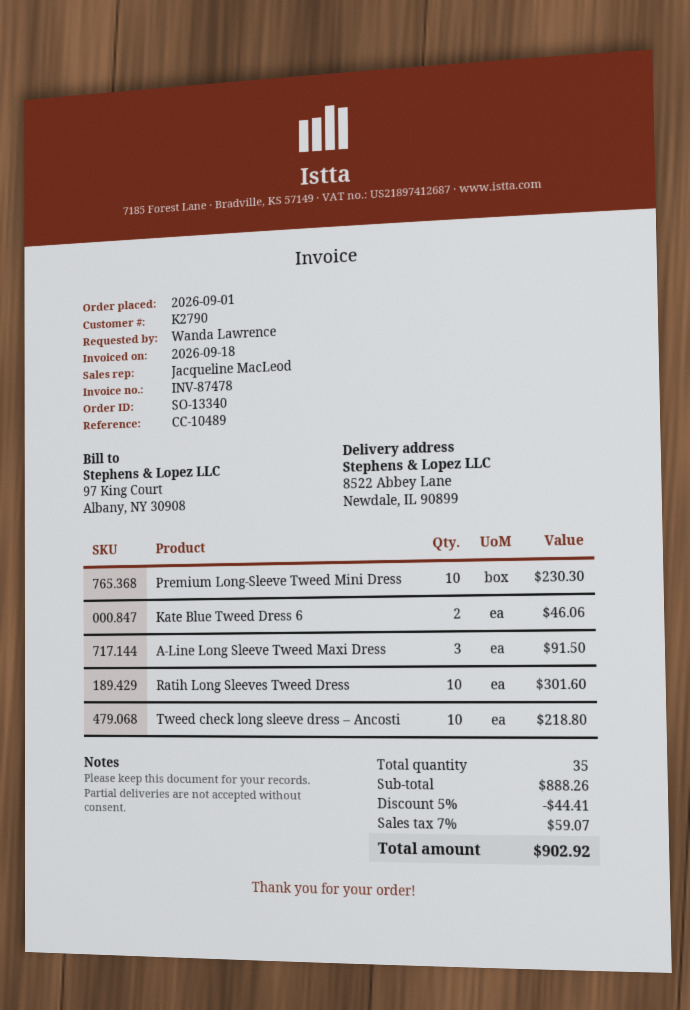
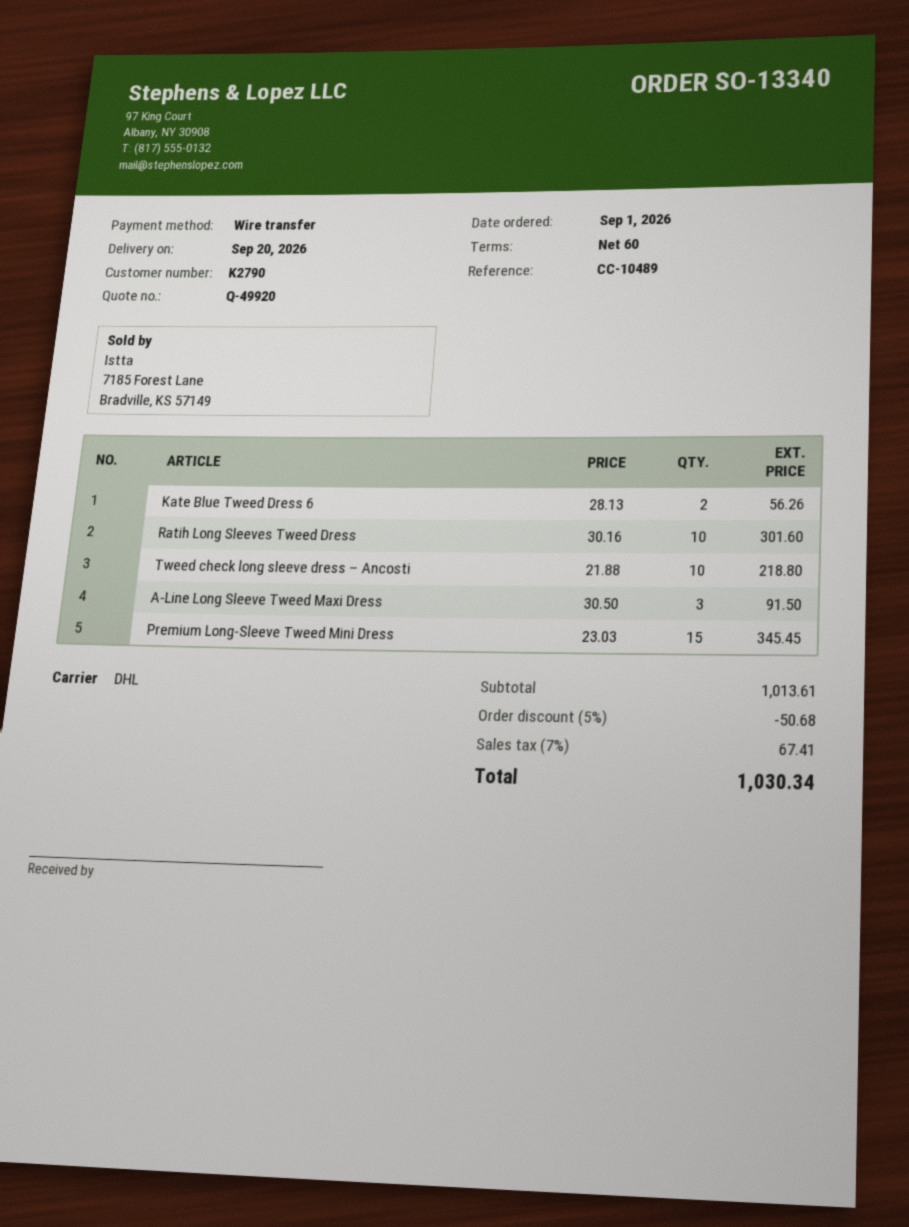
Premium Long-Sleeve Tweed Mini Dress: 10 for 230.30 -> 15 for 345.45
Kate Blue Tweed Dress 6: 2 for 46.06 -> 2 for 56.26
subtotal: 888.26 -> 1013.61
discount: 5% = 44.41 -> 5% = 50.68
tax: 7% = 59.07 -> 7% = 67.41
total: 902.92 -> 1030.34

